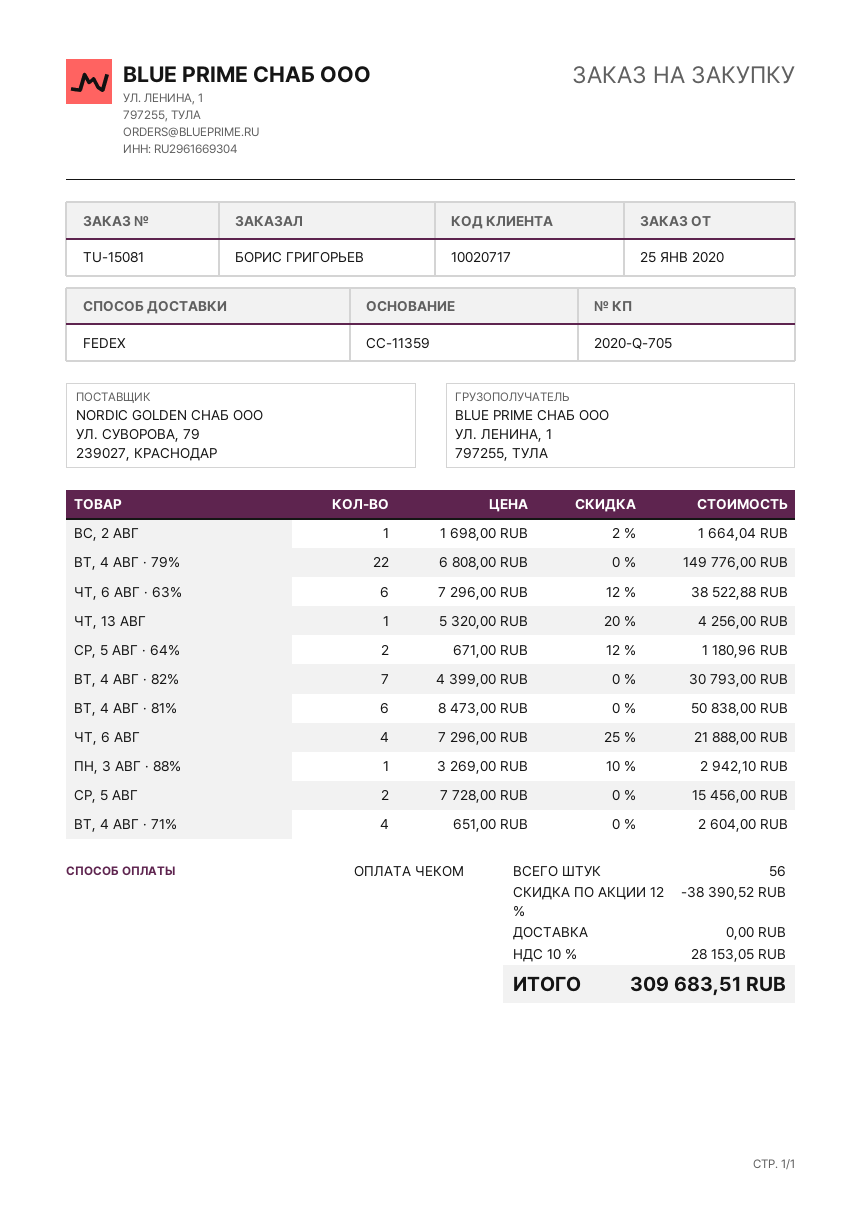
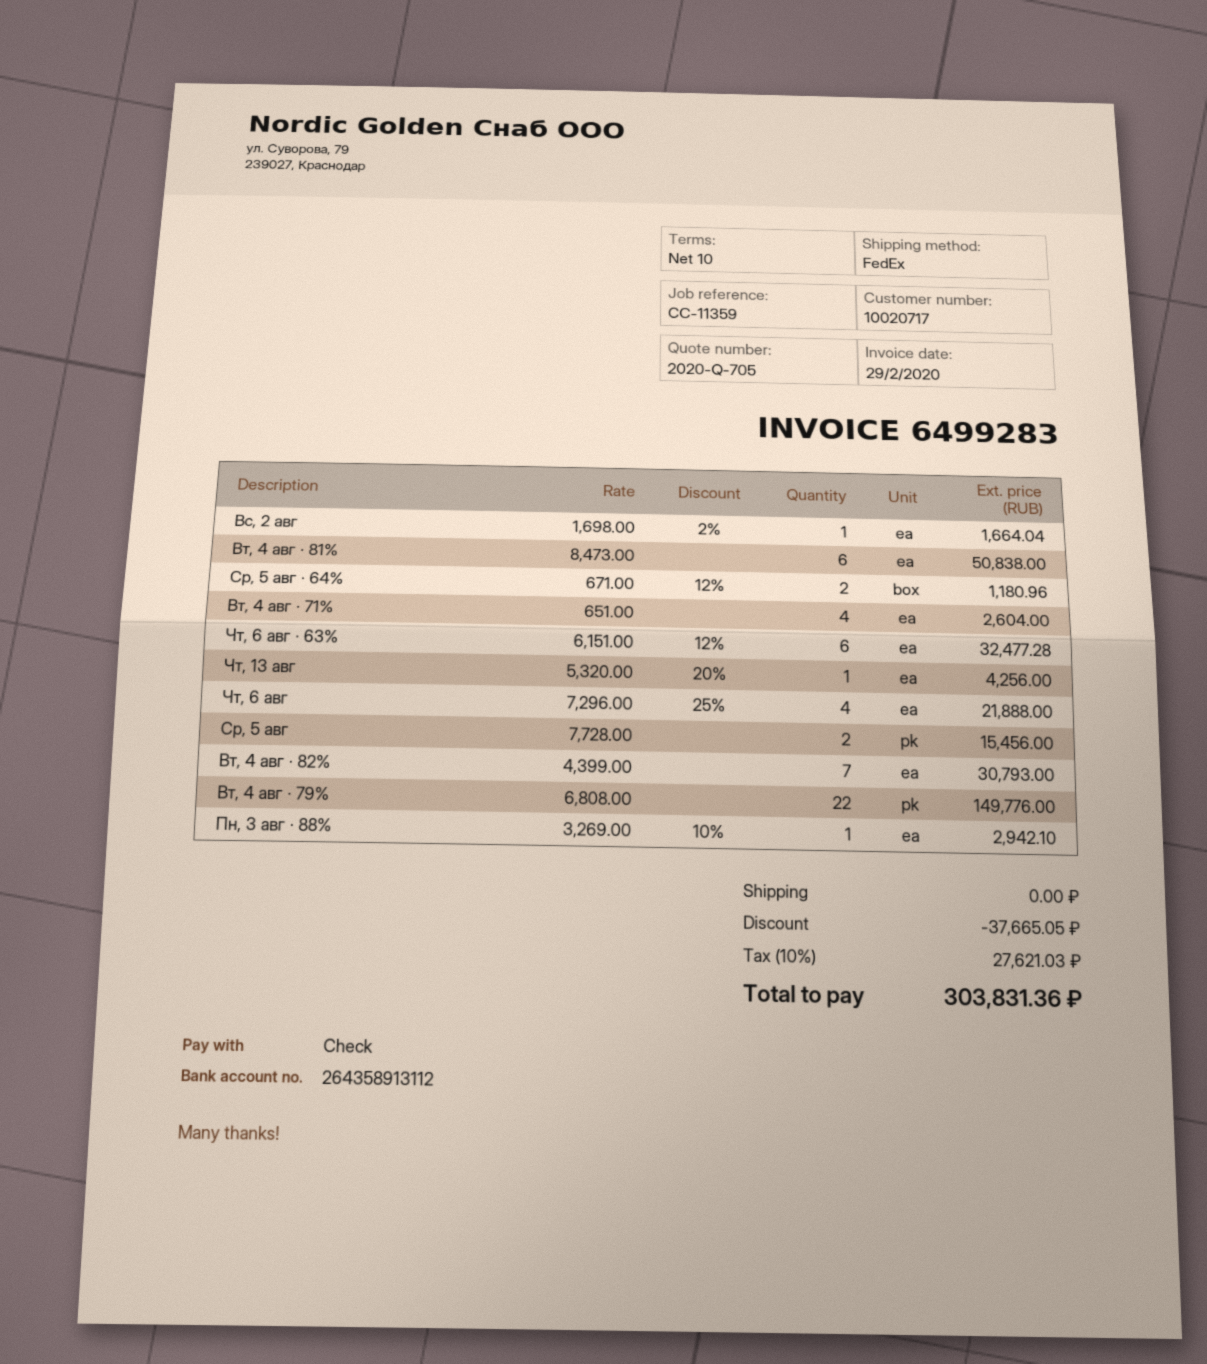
ЧТ, 6 АВГ · 63%: 6 x 7296.00 - 12% = 38522.88 -> 6 x 6151.00 - 12% = 32477.28
discount: 38390.52 -> 37665.05
tax: 10% = 28153.05 -> 10% = 27621.03
total: 309683.51 -> 303831.36

